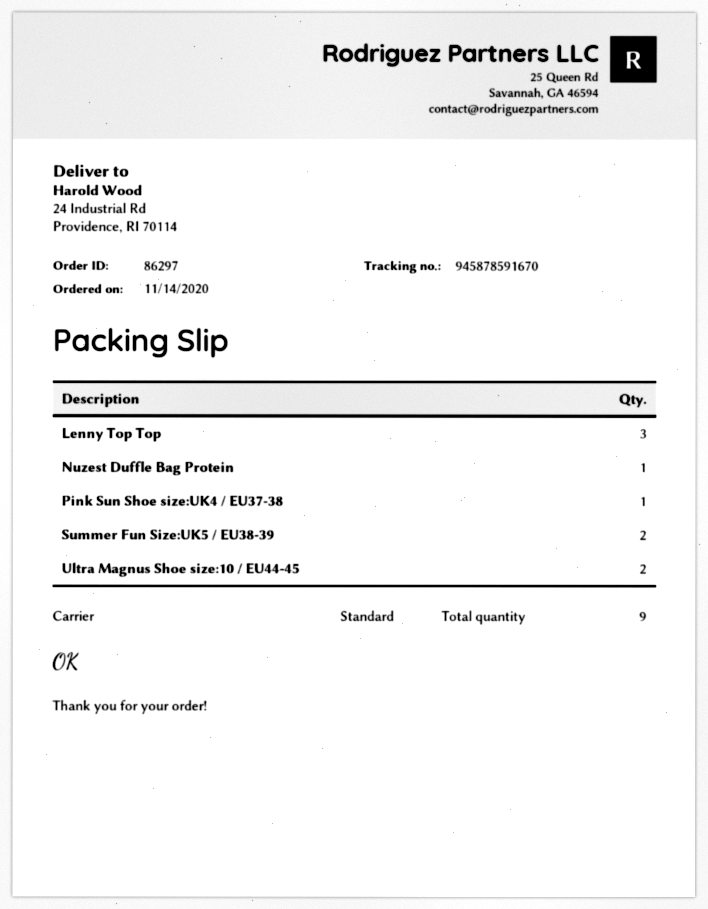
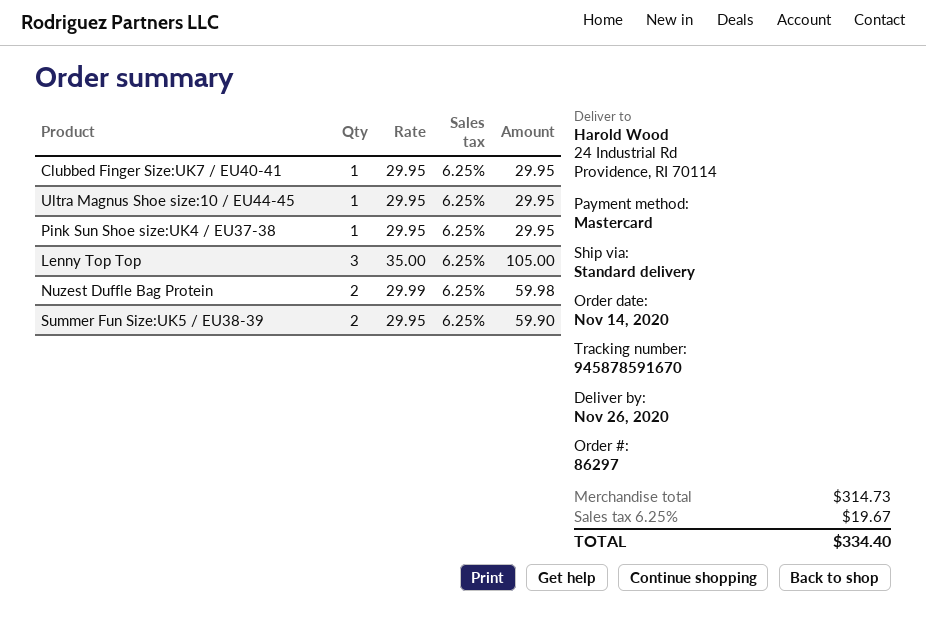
Nuzest Duffle Bag Protein: 1 -> 2
Ultra Magnus Shoe size:10 / EU44-45: 2 -> 1
Clubbed Finger Size:UK7 / EU40-41: none -> 1

